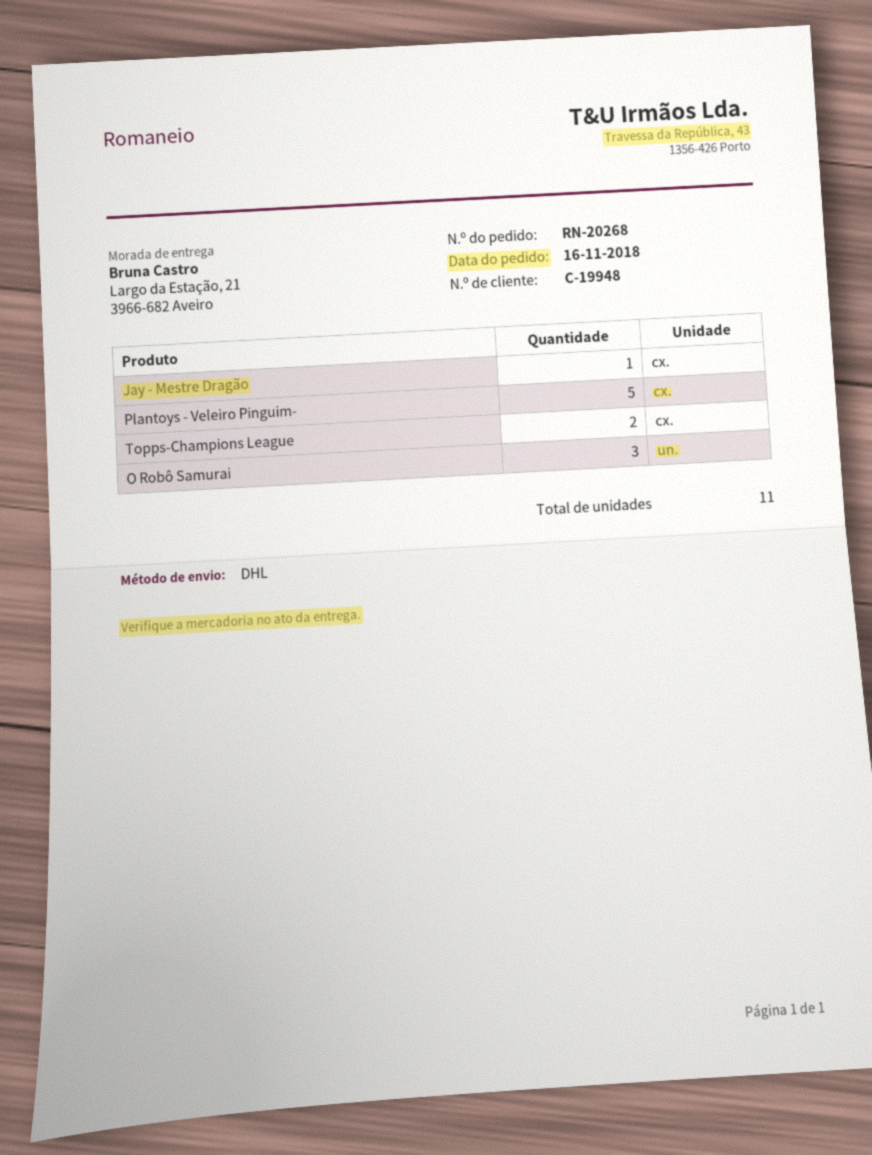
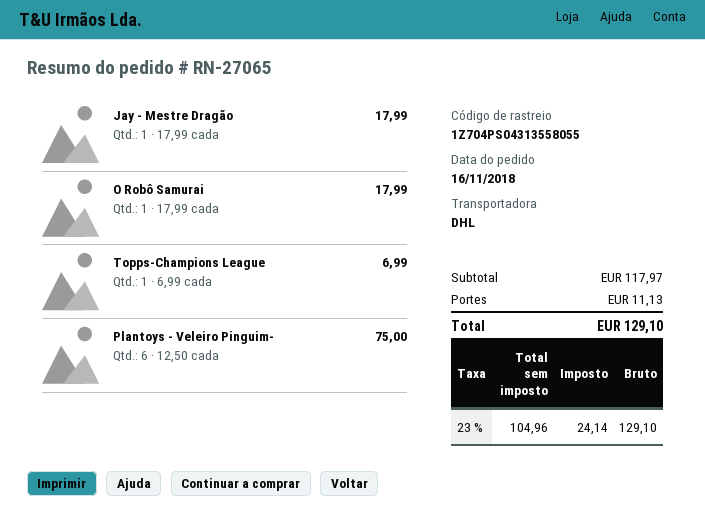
order number: RN-20268 -> RN-27065
Plantoys - Veleiro Pinguim-: 5 -> 6
Topps-Champions League: 2 -> 1
O Robô Samurai: 3 -> 1

